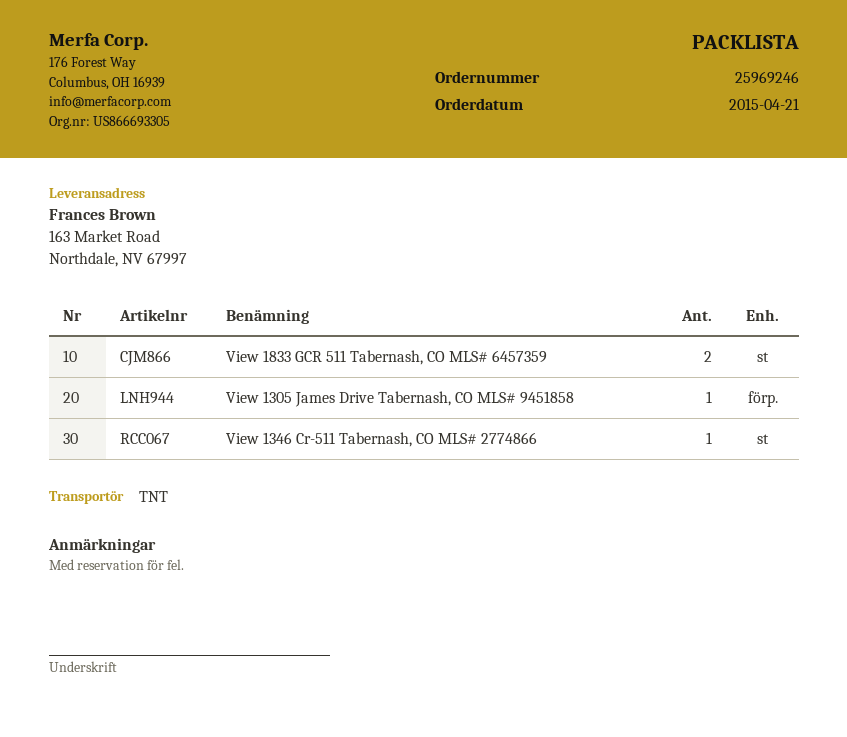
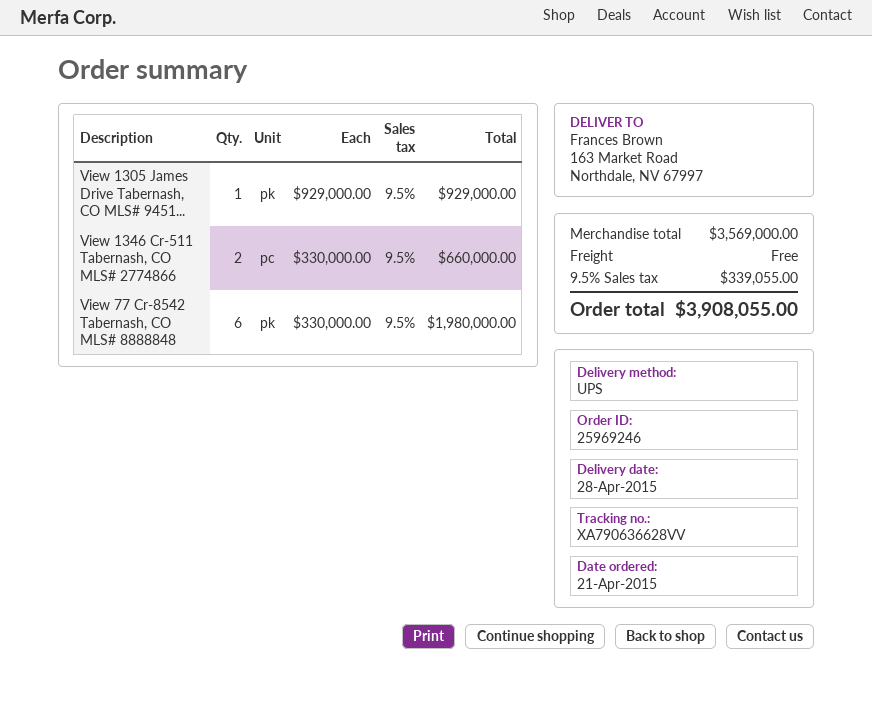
shipping method: TNT -> UPS
View 1833 GCR 511 Tabernash, CO MLS# 6457359: 2 -> none
View 1346 Cr-511 Tabernash, CO MLS# 2774866: 1 -> 2
View 77 Cr-8542 Tabernash, CO MLS# 8888848: none -> 6

